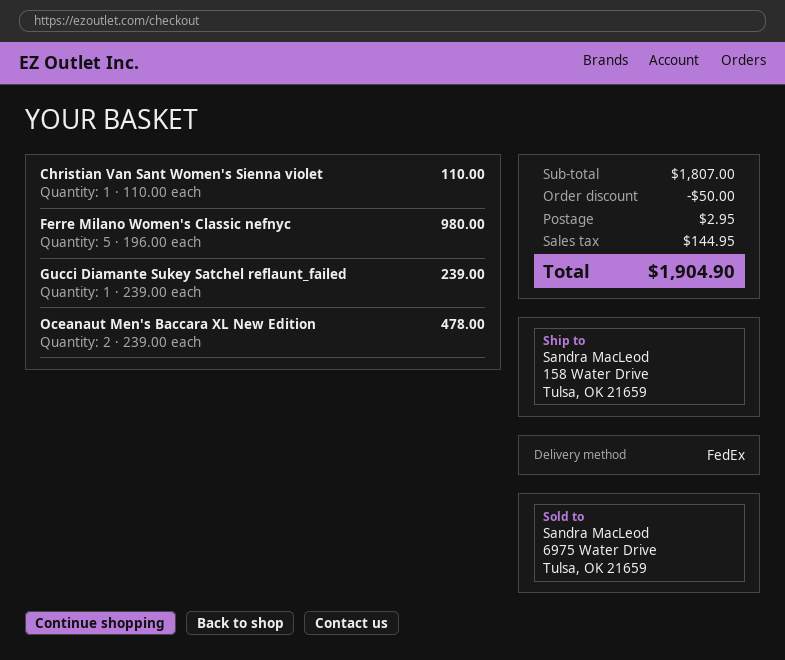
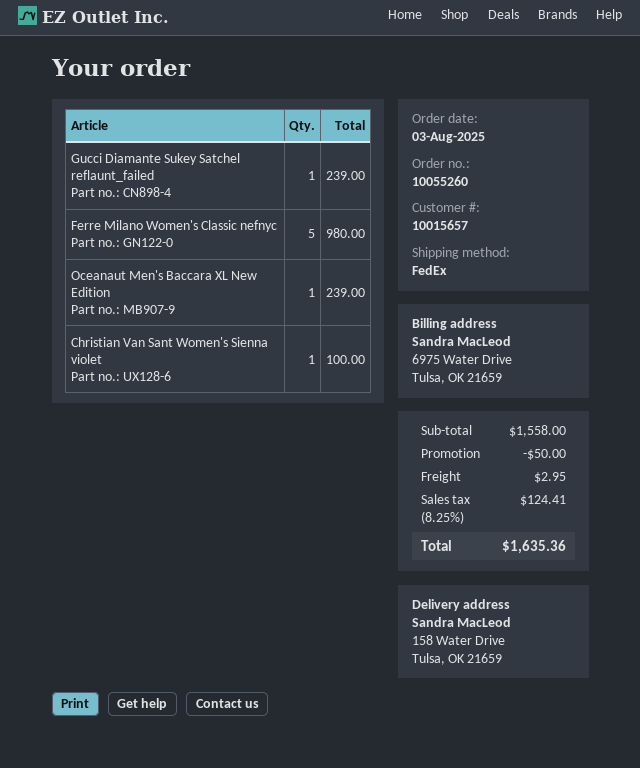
Christian Van Sant Women's Sienna violet: 1 for 110.00 -> 1 for 100.00
Oceanaut Men's Baccara XL New Edition: 2 for 478.00 -> 1 for 239.00
subtotal: 1807.00 -> 1558.00
tax: 144.95 -> 124.41
total: 1904.90 -> 1635.36

